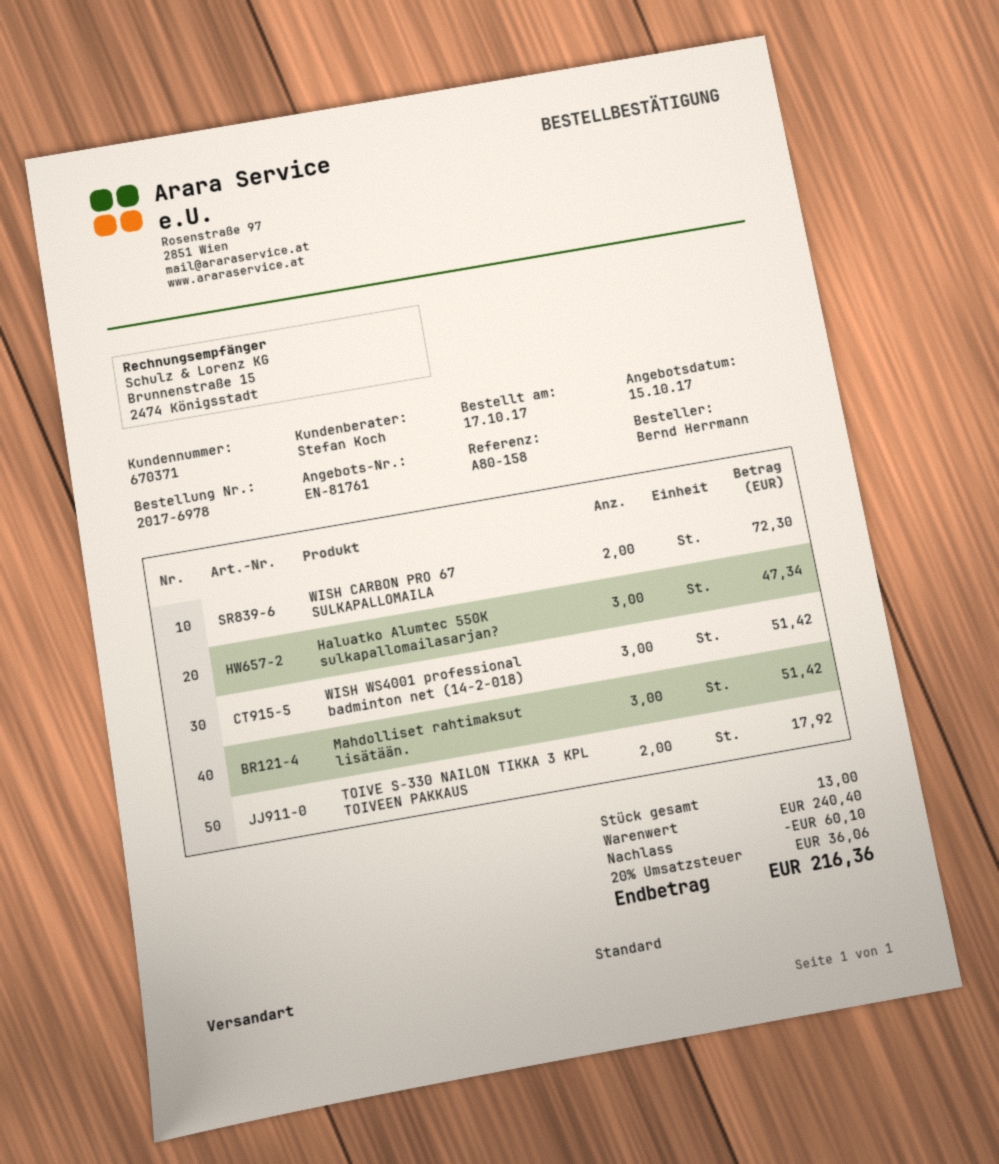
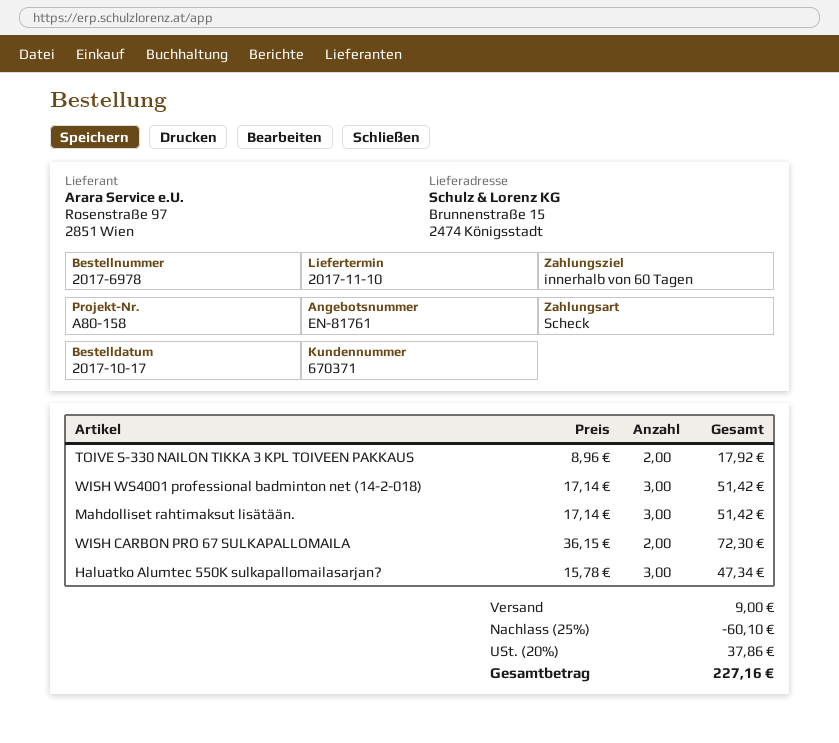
shipping: none -> 9.00
tax: 20% = 36.06 -> 20% = 37.86
total: 216.36 -> 227.16

